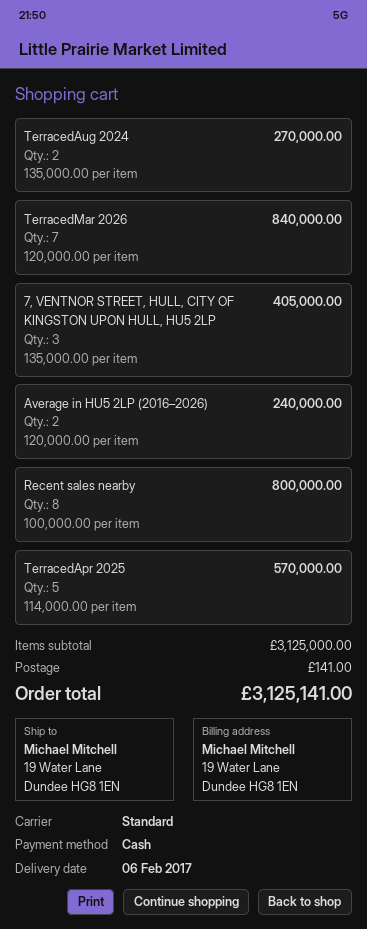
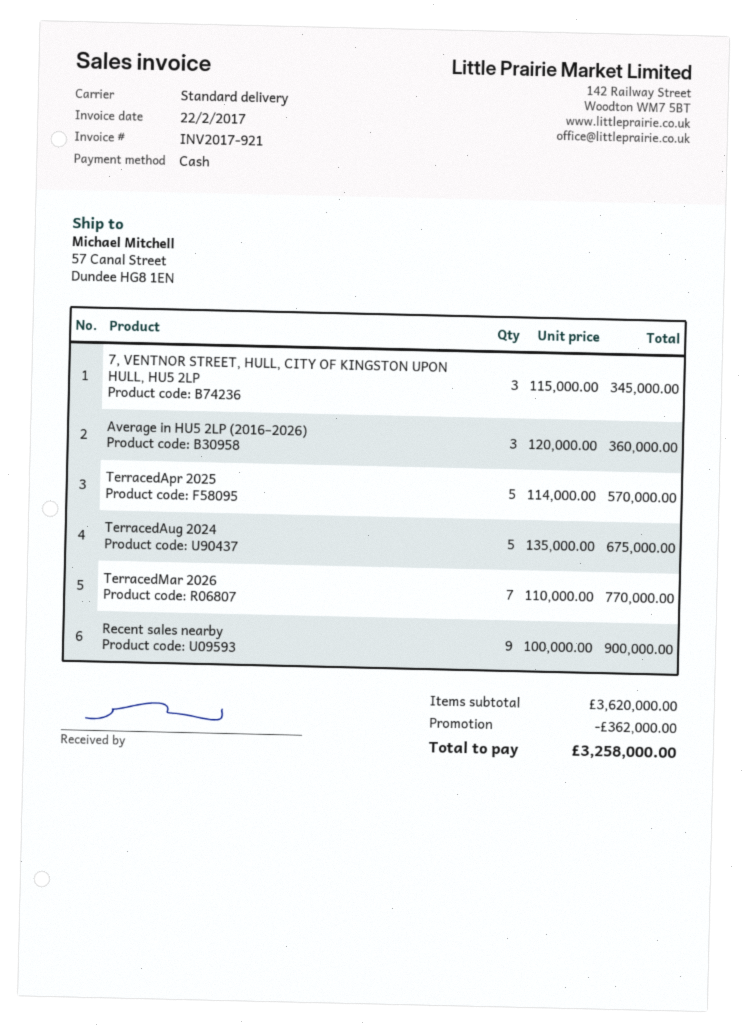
ship to: 19 Water Lane, Dundee HG8 1EN -> 57 Canal Street, Dundee HG8 1EN
TerracedAug 2024: 2 x 135000.00 = 270000.00 -> 5 x 135000.00 = 675000.00
TerracedMar 2026: 7 x 120000.00 = 840000.00 -> 7 x 110000.00 = 770000.00
7, VENTNOR STREET, HULL, CITY OF KINGSTON UPON HULL, HU5 2LP: 3 x 135000.00 = 405000.00 -> 3 x 115000.00 = 345000.00
Average in HU5 2LP (2016–2026): 2 x 120000.00 = 240000.00 -> 3 x 120000.00 = 360000.00
Recent sales nearby: 8 x 100000.00 = 800000.00 -> 9 x 100000.00 = 900000.00
subtotal: 3125000.00 -> 3620000.00
discount: none -> 362000.00
shipping: 141.00 -> none
total: 3125141.00 -> 3258000.00

